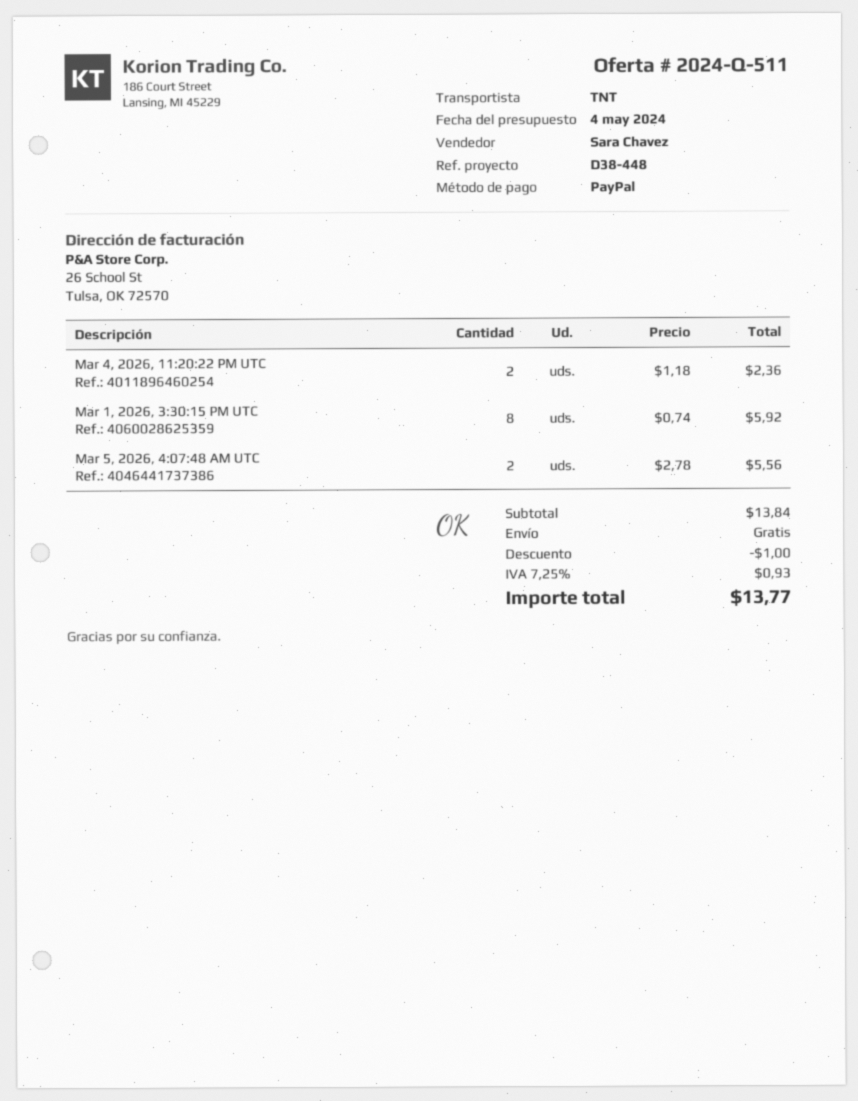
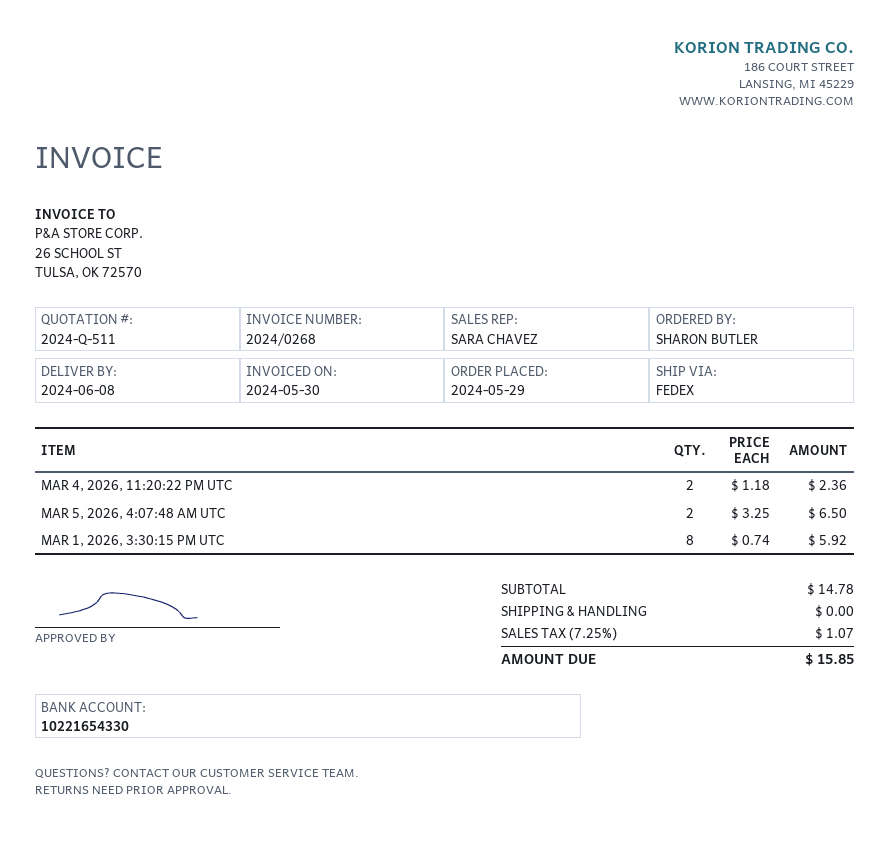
shipping method: TNT -> FedEx
Mar 5, 2026, 4:07:48 AM UTC: 2 x 2.78 = 5.56 -> 2 x 3.25 = 6.50
subtotal: 13.84 -> 14.78
discount: 1.00 -> none
tax: 7.25% = 0.93 -> 7.25% = 1.07
total: 13.77 -> 15.85

